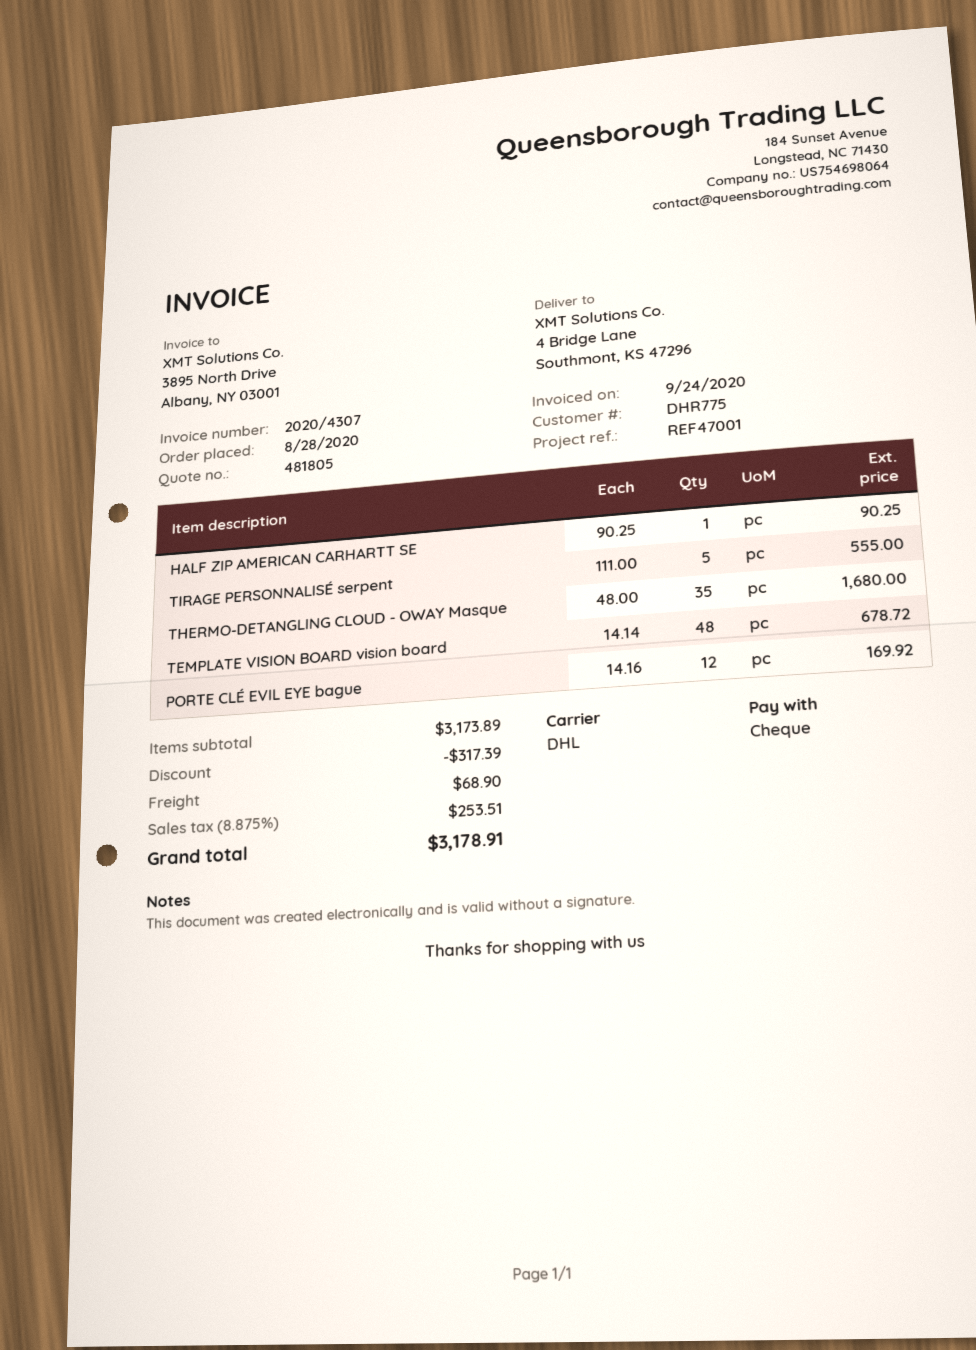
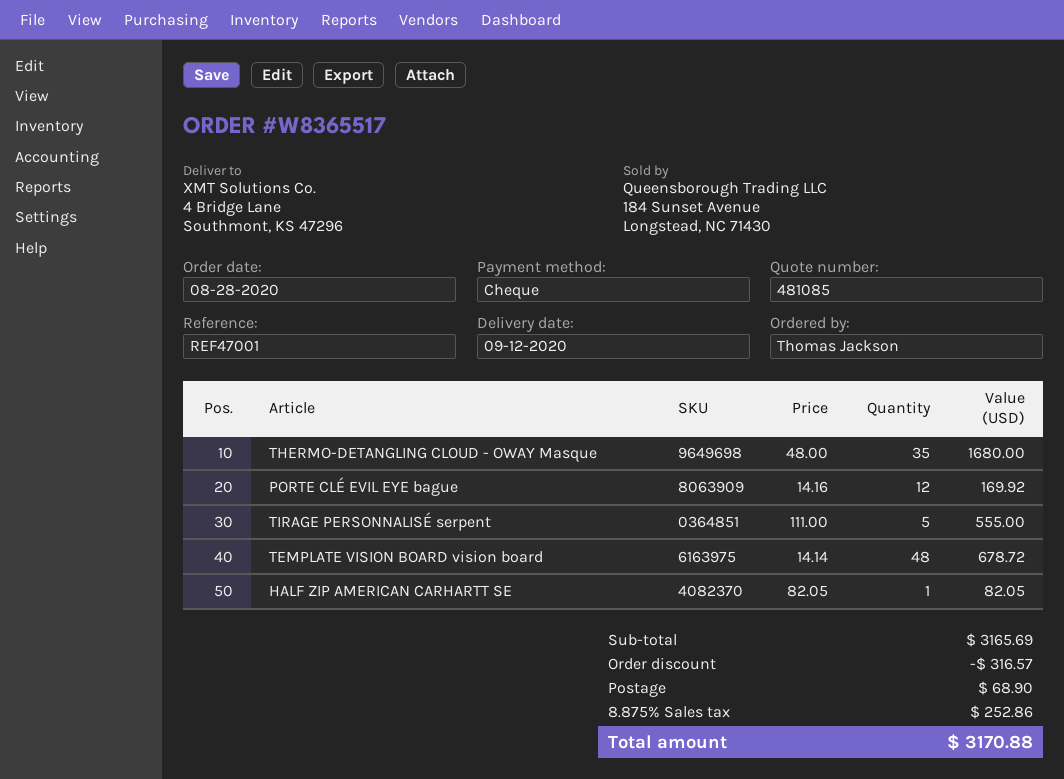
quote number: 481805 -> 481085
HALF ZIP AMERICAN CARHARTT SE: 1 x 90.25 = 90.25 -> 1 x 82.05 = 82.05
subtotal: 3173.89 -> 3165.69
discount: 317.39 -> 316.57
tax: 8.875% = 253.51 -> 8.875% = 252.86
total: 3178.91 -> 3170.88

